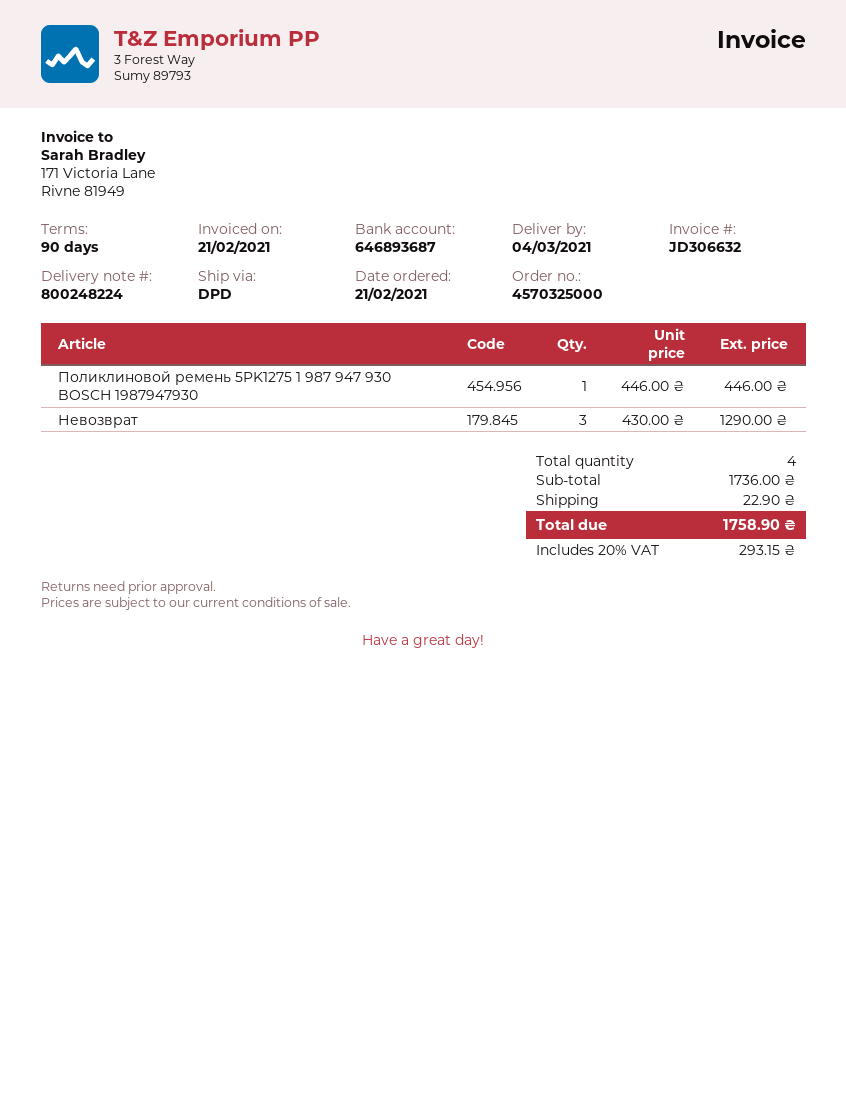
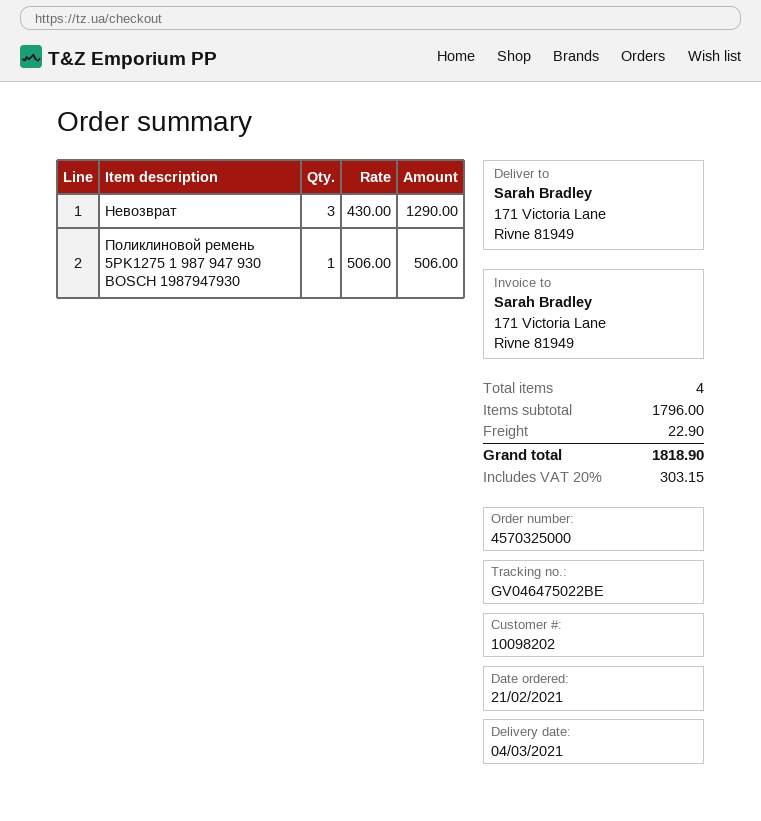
Поликлиновой ремень 5PK1275 1 987 947 930 BOSCH 1987947930: 1 x 446.00 = 446.00 -> 1 x 506.00 = 506.00
subtotal: 1736.00 -> 1796.00
tax: 20% = 293.15 -> 20% = 303.15
total: 1758.90 -> 1818.90

